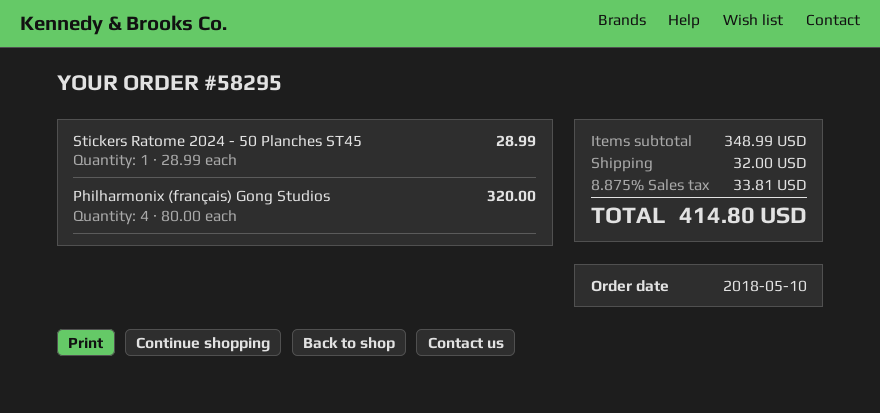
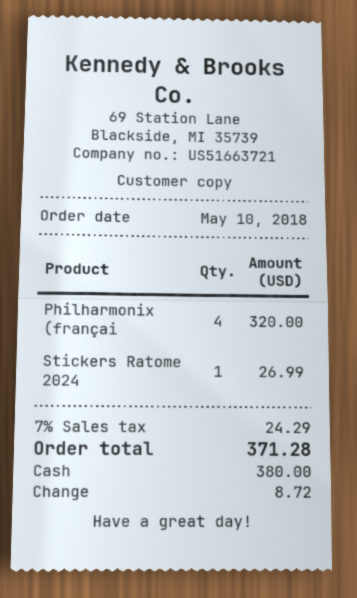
Stickers Ratome 2024 - 50 Planches ST45: 1 for 28.99 -> 1 for 26.99
shipping: 32.00 -> none
tax: 8.875% = 33.81 -> 7% = 24.29
total: 414.80 -> 371.28

